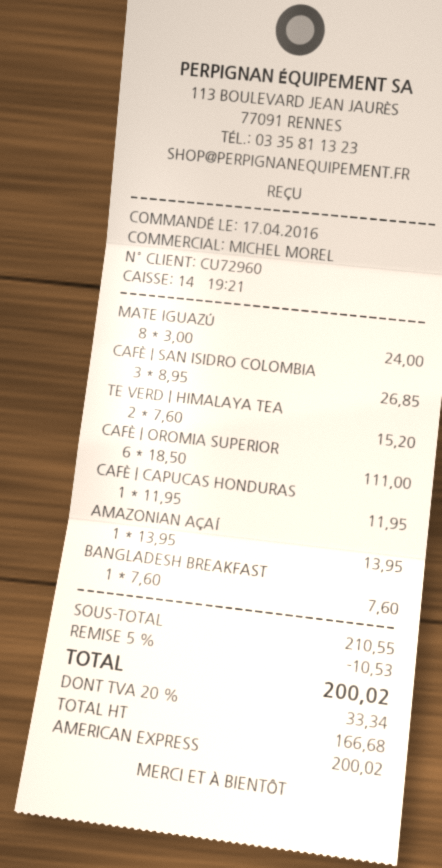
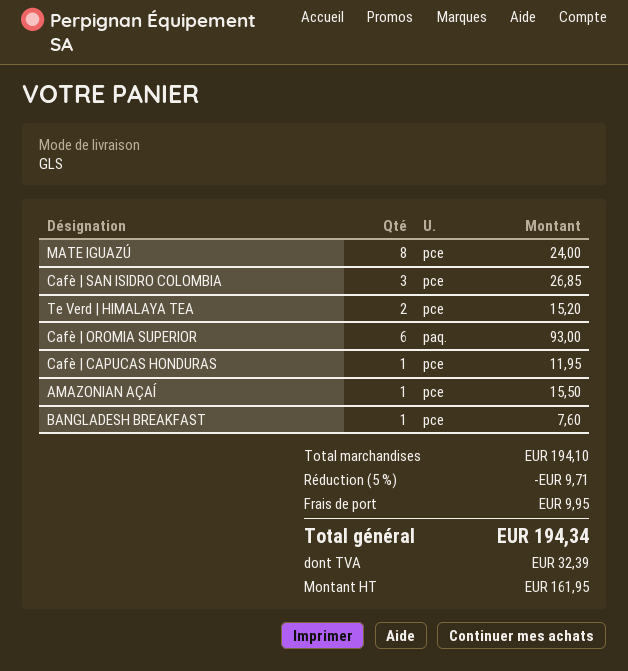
CAFÈ | OROMIA SUPERIOR: 6 for 111.00 -> 6 for 93.00
AMAZONIAN AÇAÍ: 1 for 13.95 -> 1 for 15.50
subtotal: 210.55 -> 194.10
discount: 5% = 10.53 -> 5% = 9.71
shipping: none -> 9.95
net: 166.68 -> 161.95
tax: 33.34 -> 32.39
total: 200.02 -> 194.34

